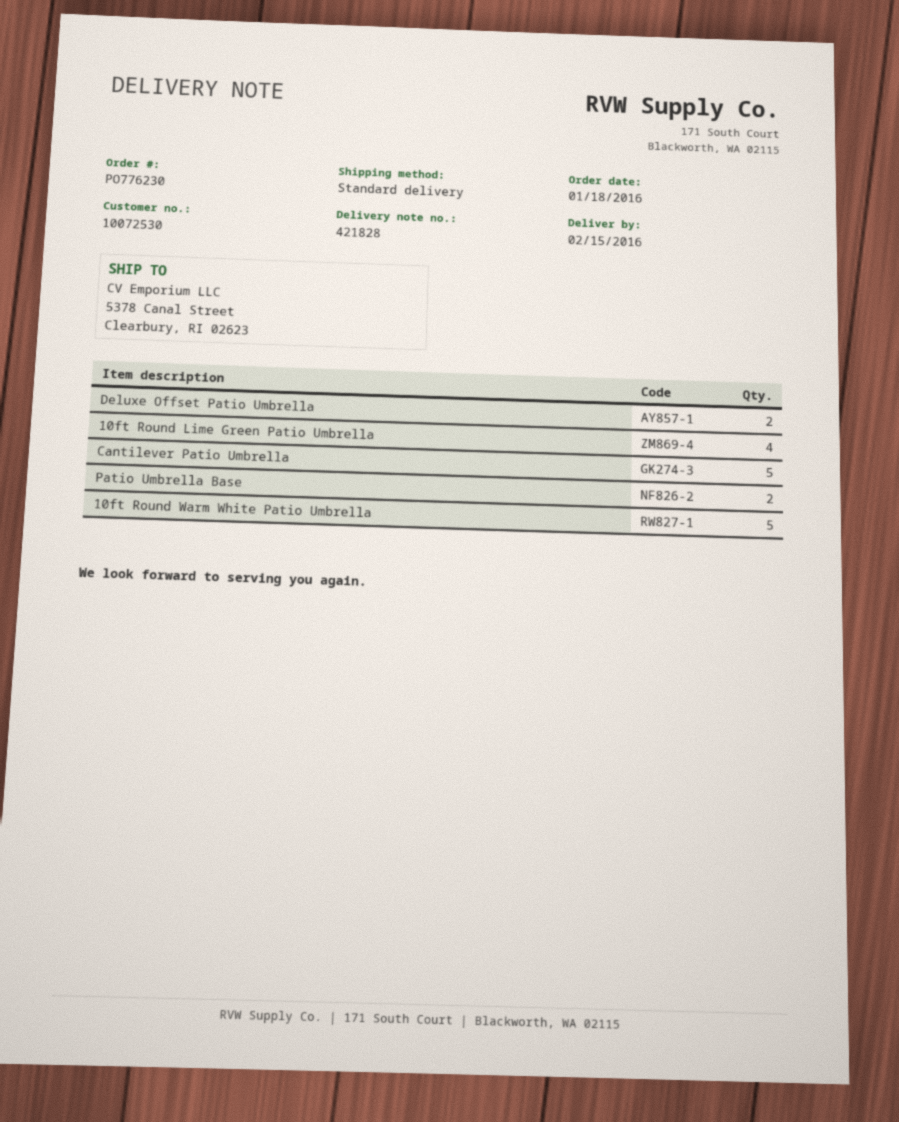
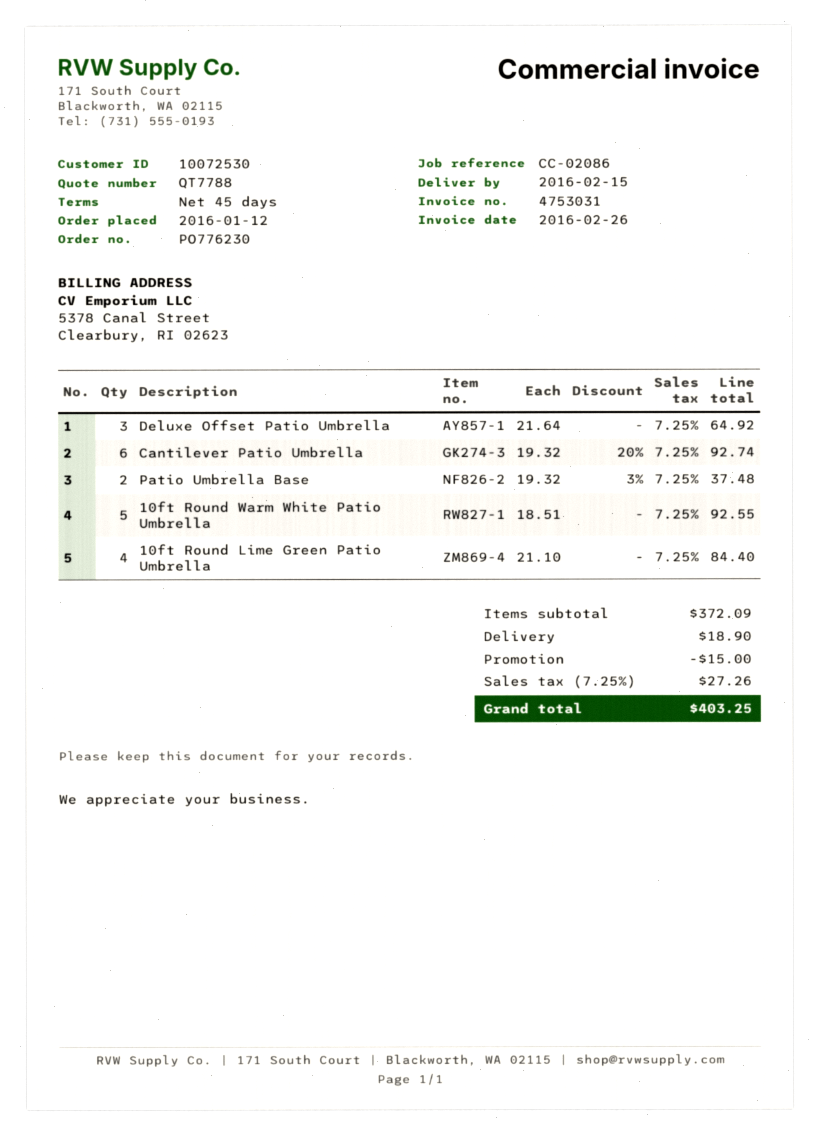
order date: 2016-01-18 -> 2016-01-12
Deluxe Offset Patio Umbrella: 2 -> 3
Cantilever Patio Umbrella: 5 -> 6

